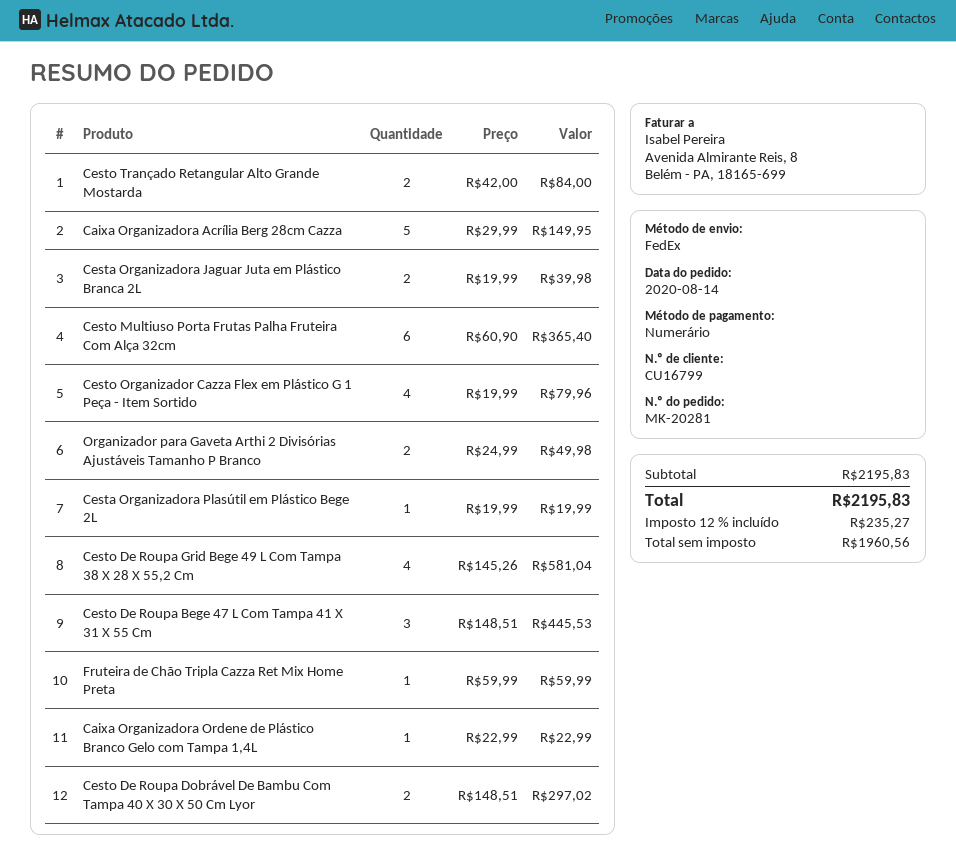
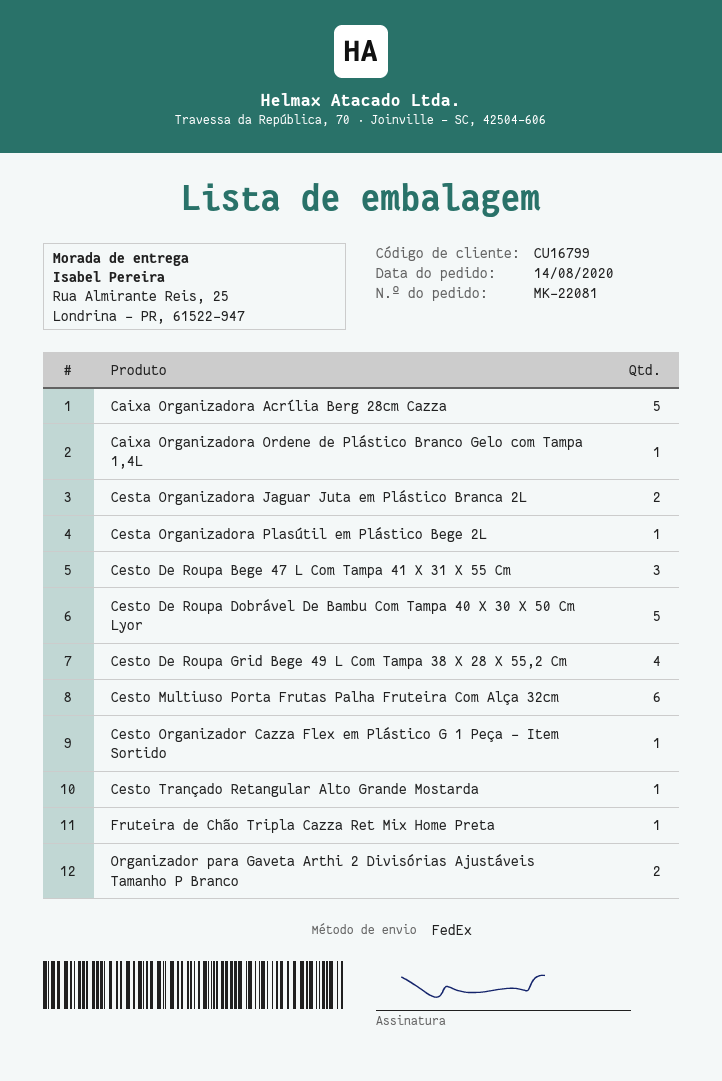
order number: MK-20281 -> MK-22081
Cesto Trançado Retangular Alto Grande Mostarda: 2 -> 1
Cesto Organizador Cazza Flex em Plástico G 1 Peça - Item Sortido: 4 -> 1
Cesto De Roupa Dobrável De Bambu Com Tampa 40 X 30 X 50 Cm Lyor: 2 -> 5

